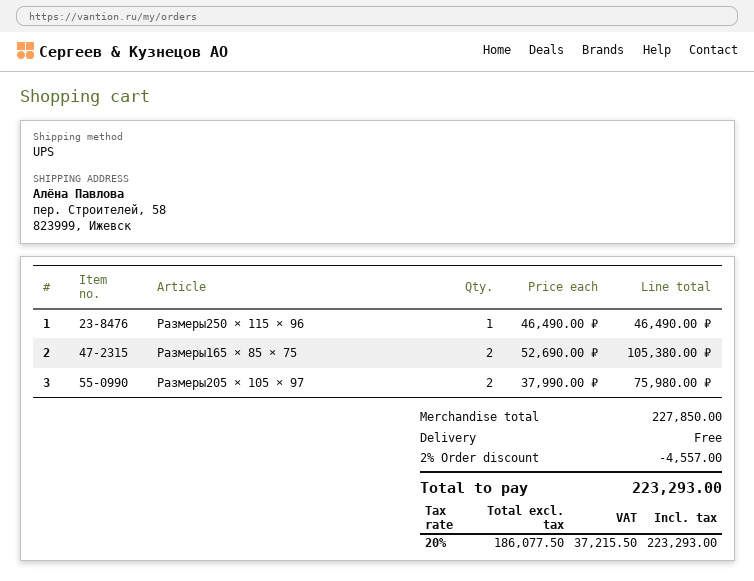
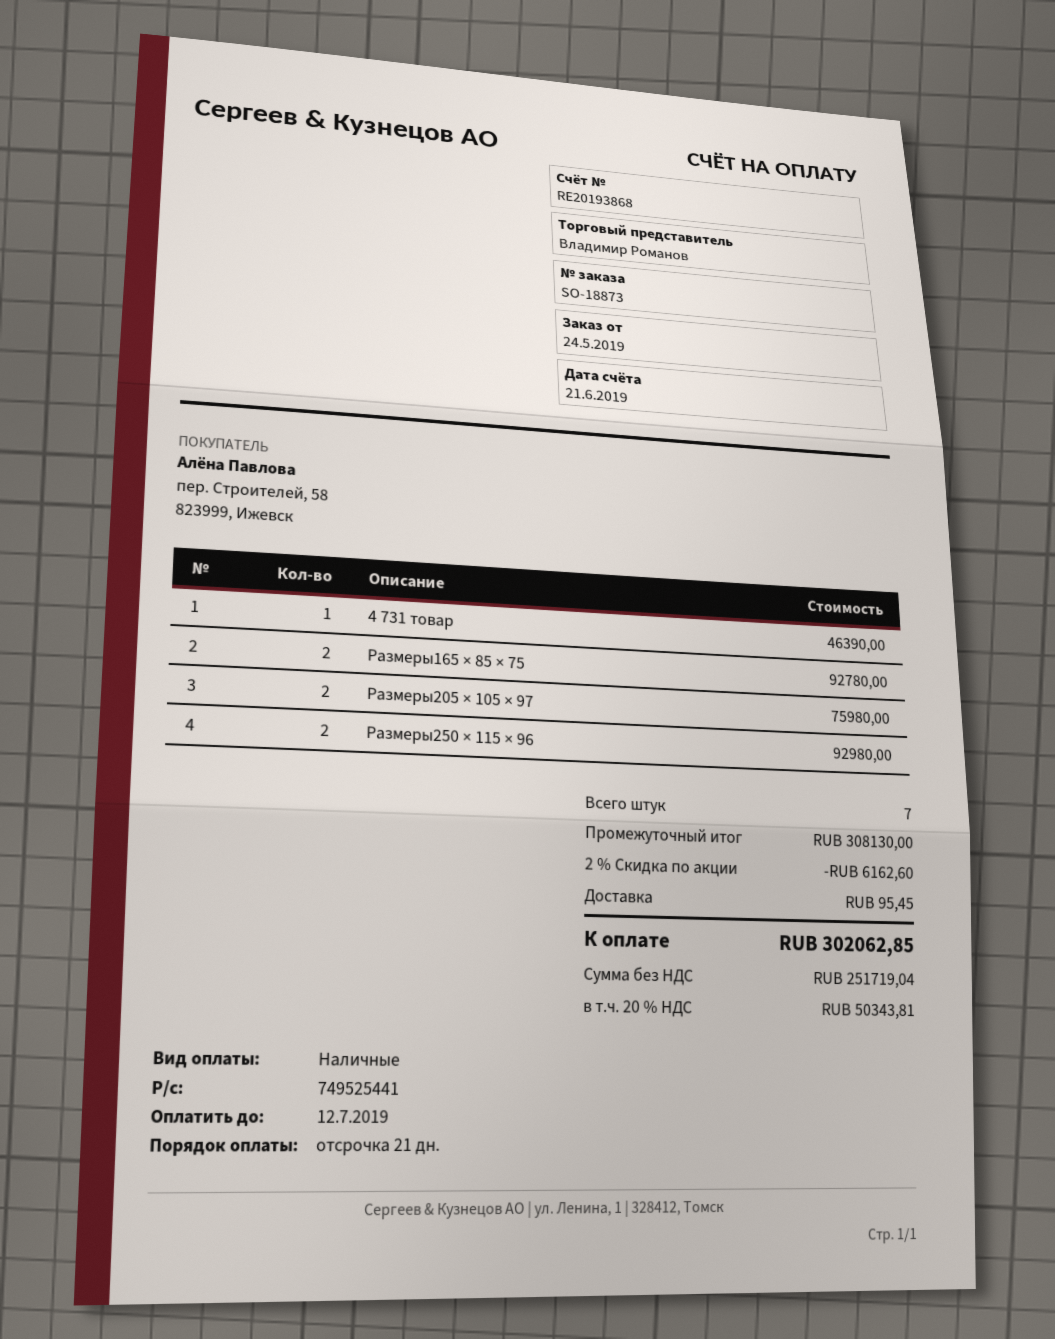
Размеры250 × 115 × 96: 1 for 46490.00 -> 2 for 92980.00
Размеры165 × 85 × 75: 2 for 105380.00 -> 2 for 92780.00
4 731 товар: none -> 1 for 46390.00
subtotal: 227850.00 -> 308130.00
discount: 2% = 4557.00 -> 2% = 6162.60
shipping: 0.00 -> 95.45
net: 186077.50 -> 251719.04
tax: 20% = 37215.50 -> 20% = 50343.81
total: 223293.00 -> 302062.85

